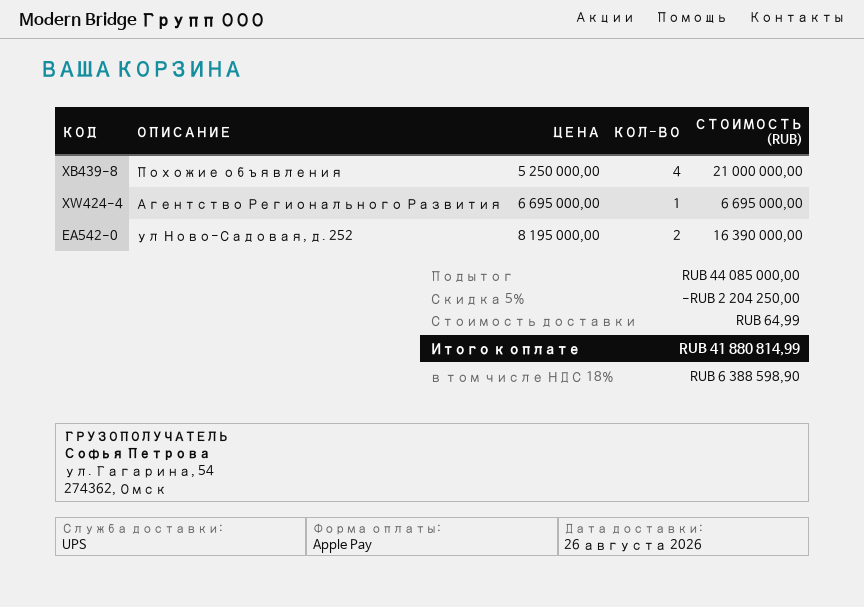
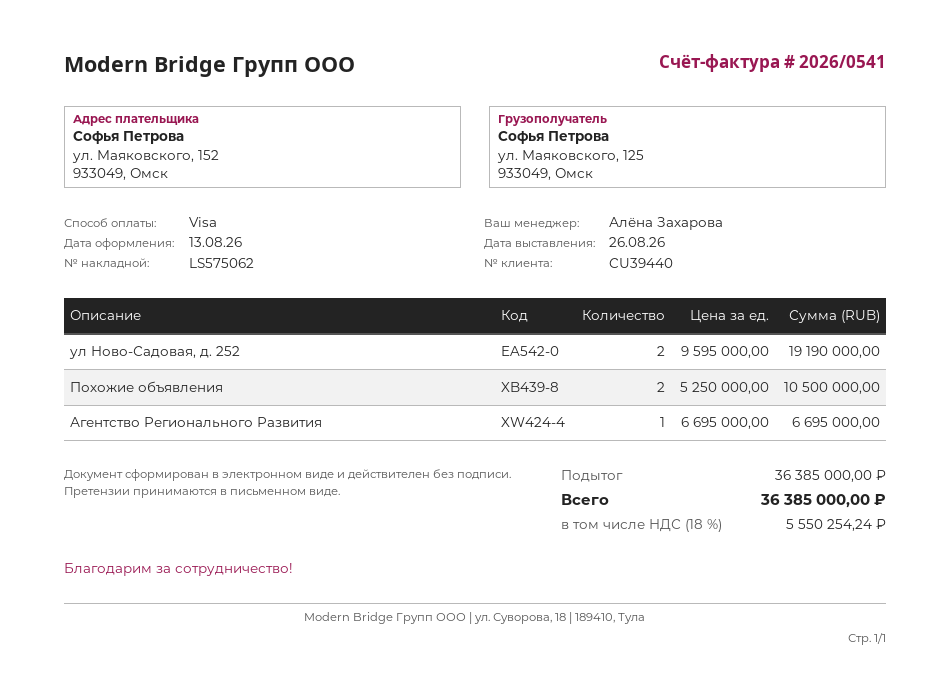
payment method: Apple Pay -> Visa
ship to: ул. Гагарина, 54, 274362, Омск -> ул. Маяковского, 125, 933049, Омск
Похожие объявления: 4 x 5250000.00 = 21000000.00 -> 2 x 5250000.00 = 10500000.00
ул Ново-Садовая, д. 252: 2 x 8195000.00 = 16390000.00 -> 2 x 9595000.00 = 19190000.00
subtotal: 44085000.00 -> 36385000.00
discount: 5% = 2204250.00 -> none
shipping: 64.99 -> none
tax: 18% = 6388598.90 -> 18% = 5550254.24
total: 41880814.99 -> 36385000.00

